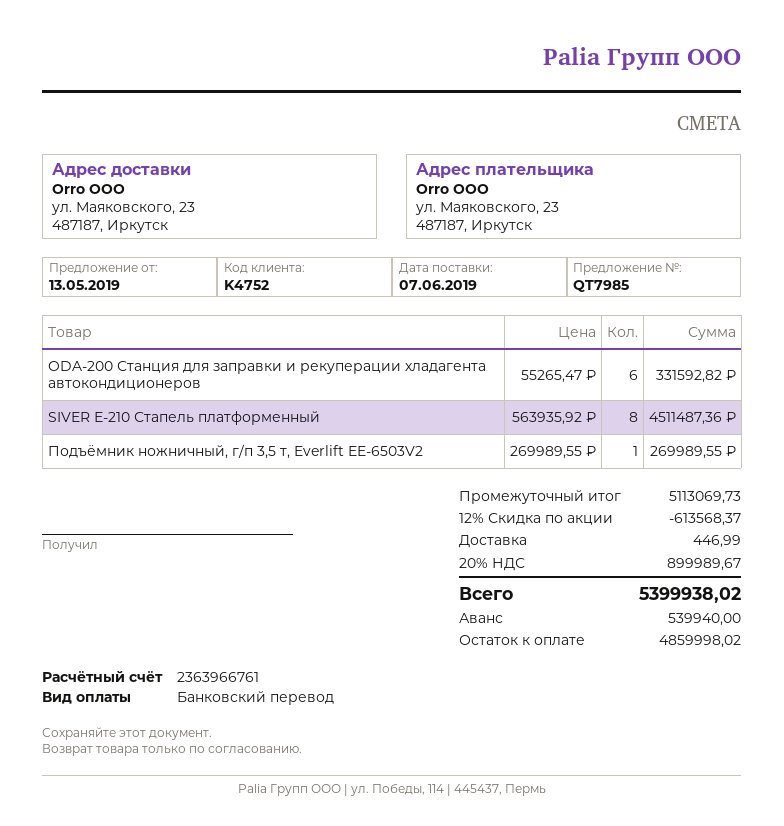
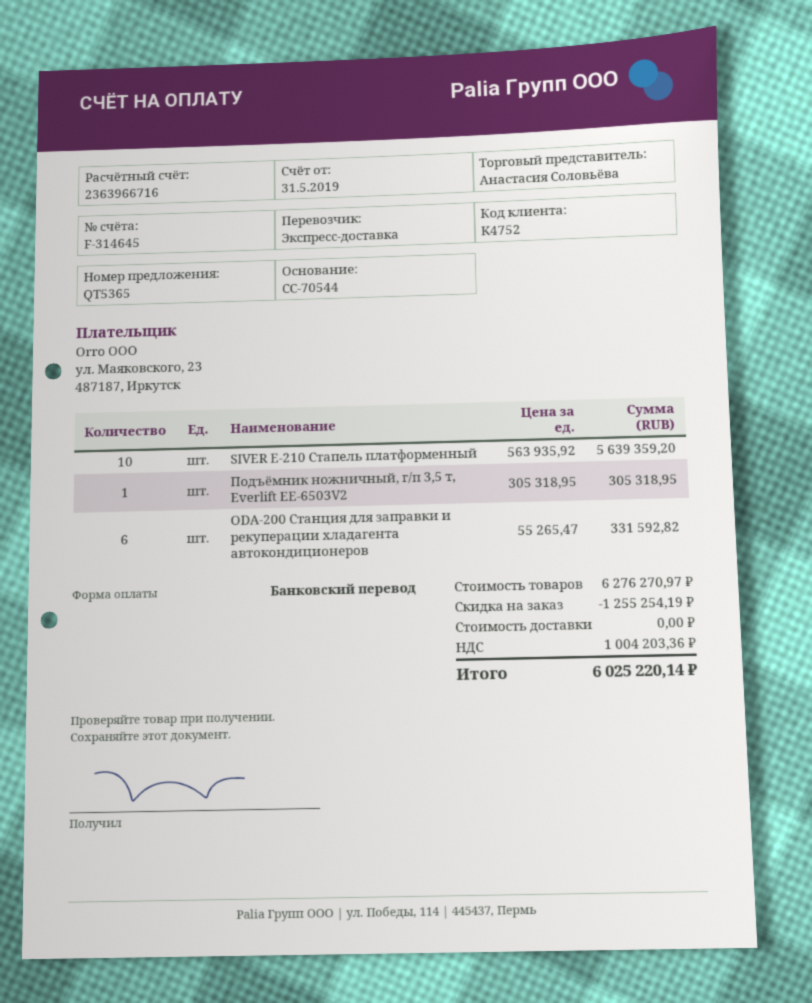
quote number: QT7985 -> QT5365
bank account: 2363966761 -> 2363966716
SIVER Е-210 Стапель платформенный: 8 x 563935.92 = 4511487.36 -> 10 x 563935.92 = 5639359.20
Подъёмник ножничный, г/п 3,5 т, Everlift EE-6503V2: 1 x 269989.55 = 269989.55 -> 1 x 305318.95 = 305318.95
subtotal: 5113069.73 -> 6276270.97
discount: 613568.37 -> 1255254.19
shipping: 446.99 -> 0.00
tax: 899989.67 -> 1004203.36
total: 5399938.02 -> 6025220.14

